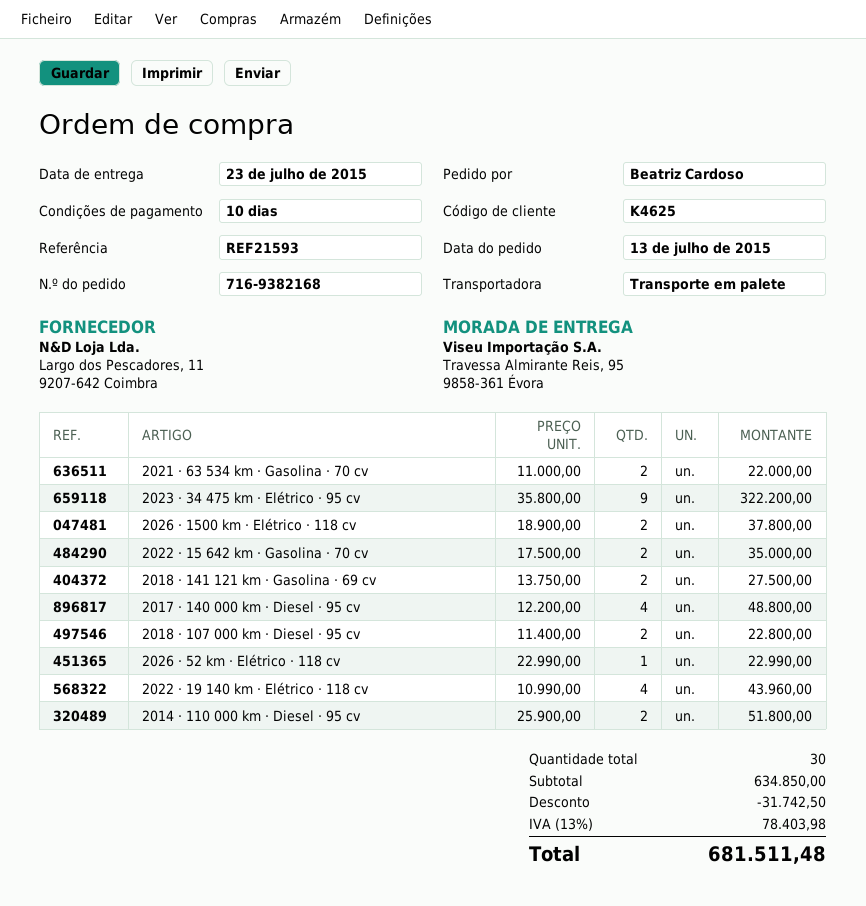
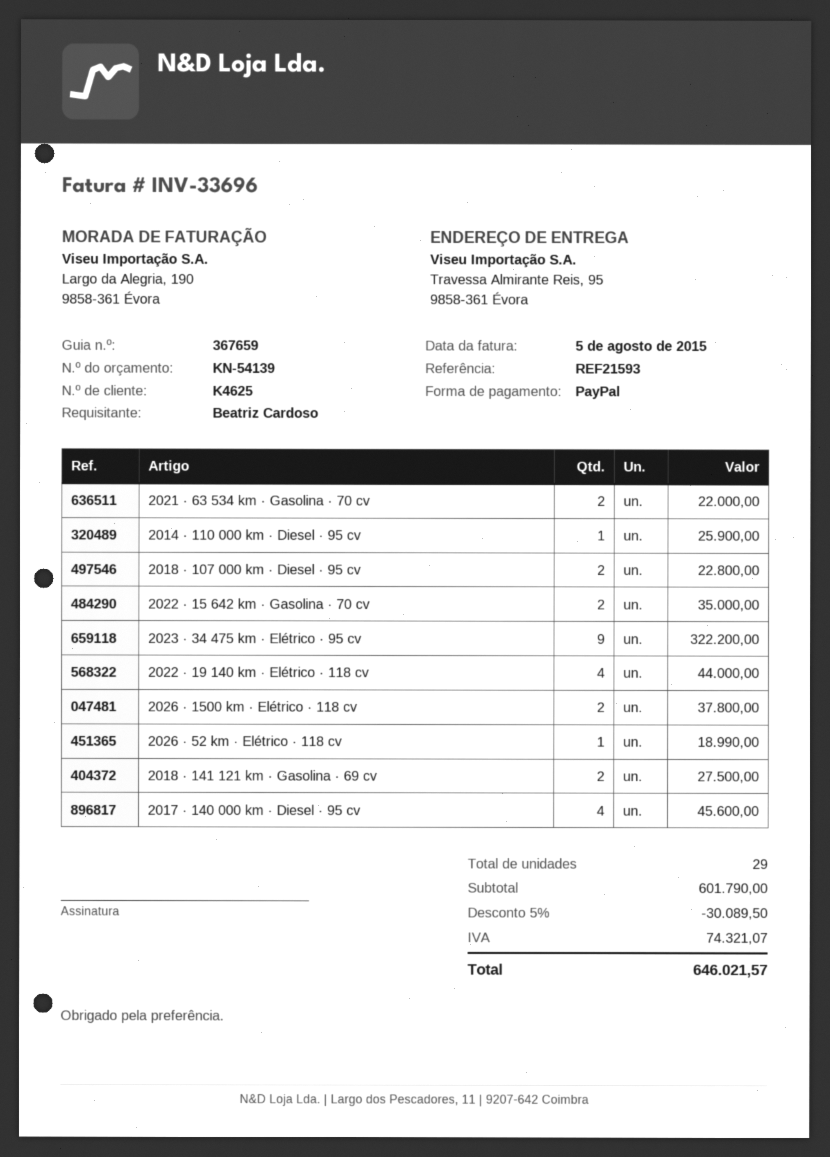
2017 · 140 000 km · Diesel · 95 cv: 4 for 48800.00 -> 4 for 45600.00
2026 · 52 km · Elétrico · 118 cv: 1 for 22990.00 -> 1 for 18990.00
2022 · 19 140 km · Elétrico · 118 cv: 4 for 43960.00 -> 4 for 44000.00
2014 · 110 000 km · Diesel · 95 cv: 2 for 51800.00 -> 1 for 25900.00
total quantity: 30 -> 29
subtotal: 634850.00 -> 601790.00
discount: 31742.50 -> 30089.50
tax: 78403.98 -> 74321.07
total: 681511.48 -> 646021.57

